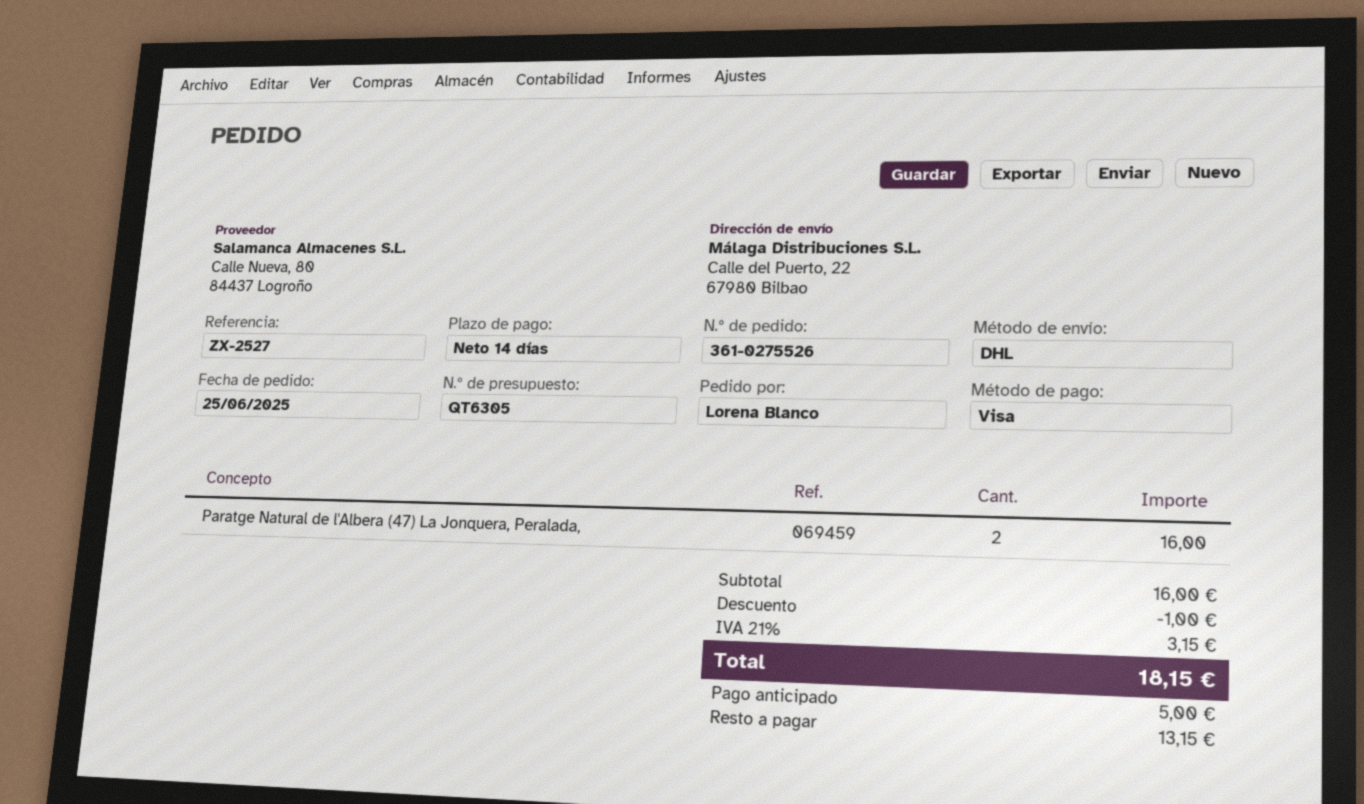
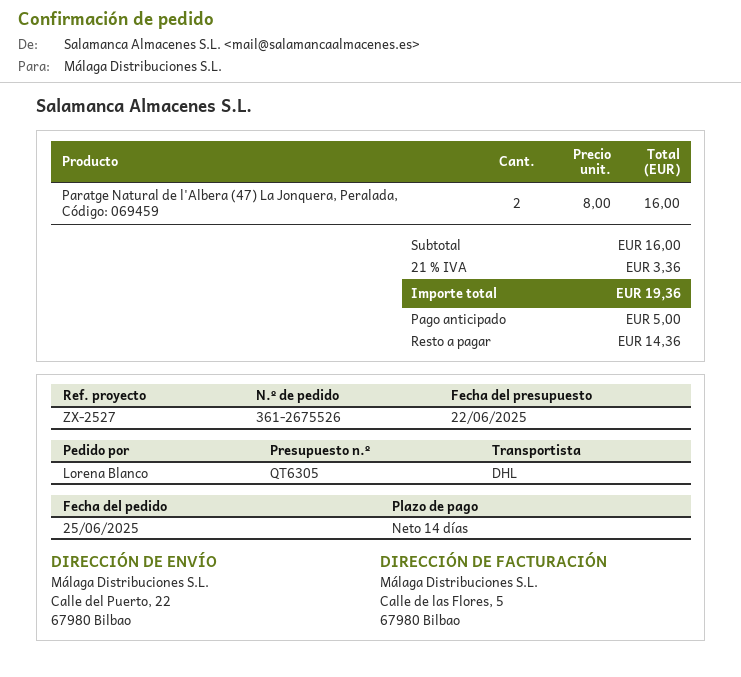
order number: 361-0275526 -> 361-2675526
discount: 1.00 -> none
tax: 21% = 3.15 -> 21% = 3.36
total: 18.15 -> 19.36
balance: 13.15 -> 14.36

